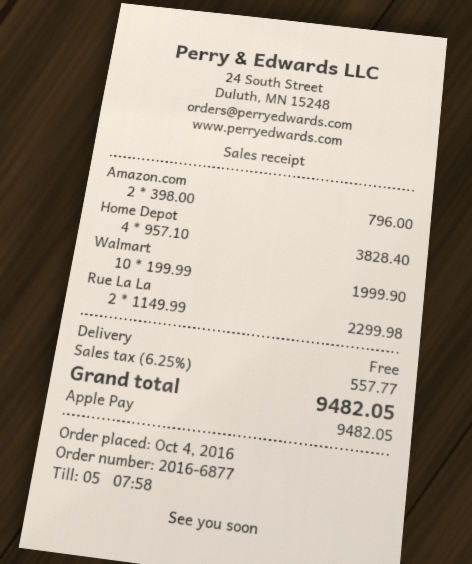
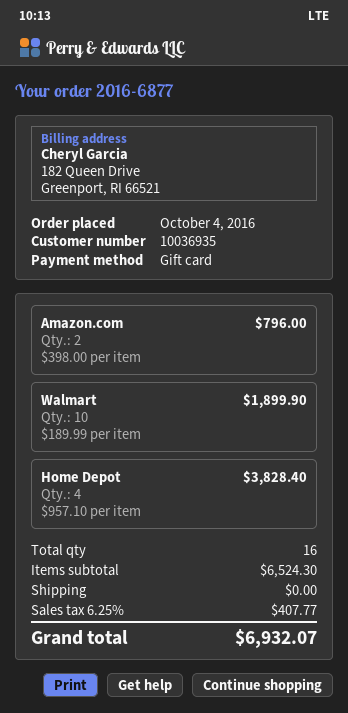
payment method: Apple Pay -> gift card
Walmart: 10 x 199.99 = 1999.90 -> 10 x 189.99 = 1899.90
Rue La La: 2 x 1149.99 = 2299.98 -> none
tax: 6.25% = 557.77 -> 6.25% = 407.77
total: 9482.05 -> 6932.07

